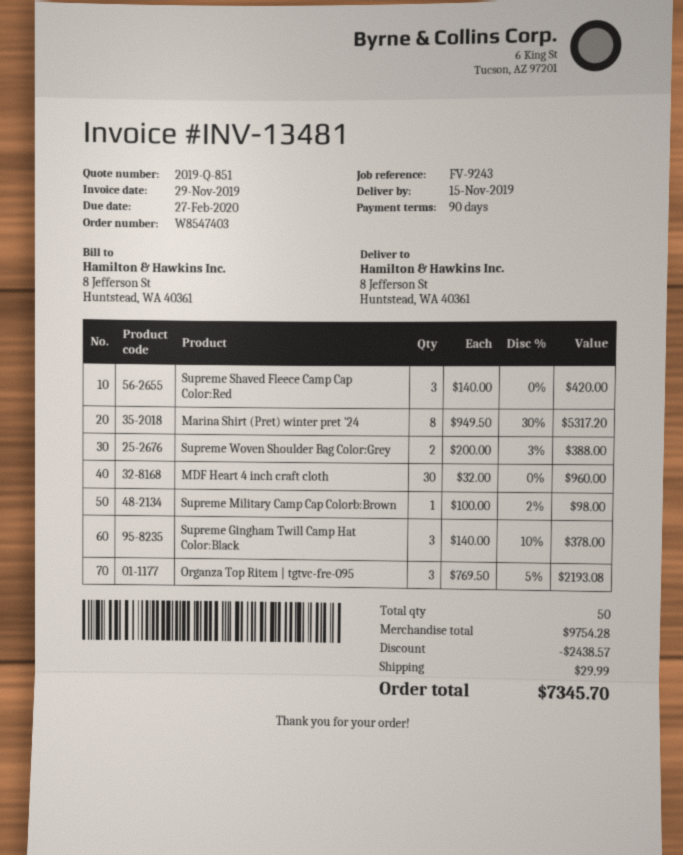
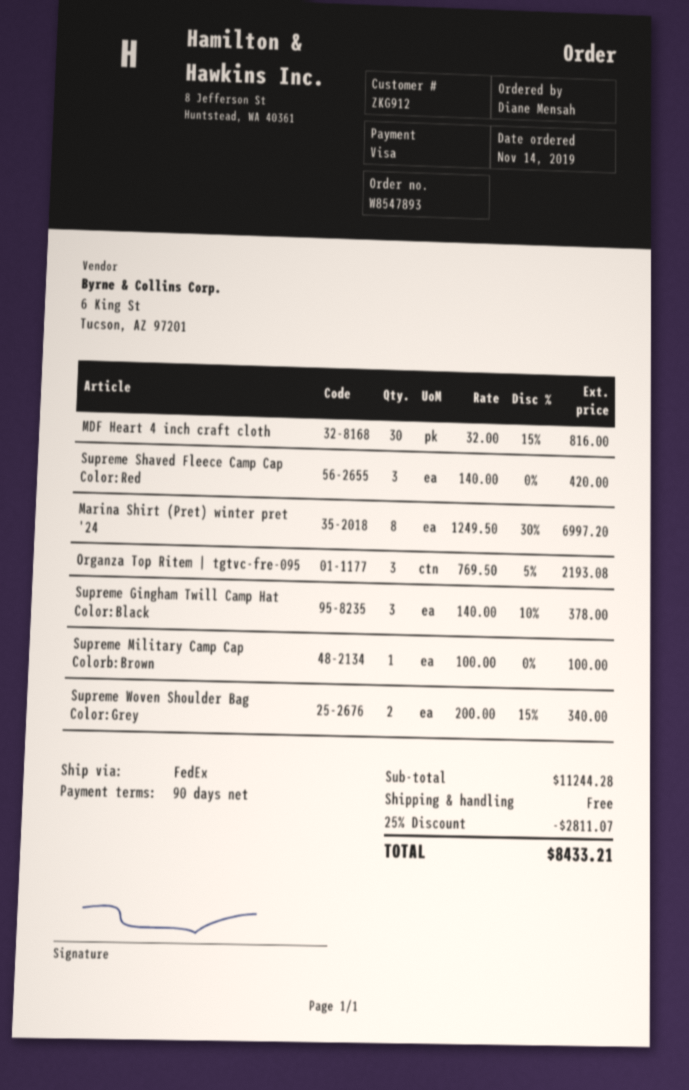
order number: W8547403 -> W8547893
Marina Shirt (Pret) winter pret '24: 8 x 949.50 - 30% = 5317.20 -> 8 x 1249.50 - 30% = 6997.20
Supreme Woven Shoulder Bag Color:Grey: 2 x 200.00 - 3% = 388.00 -> 2 x 200.00 - 15% = 340.00
MDF Heart 4 inch craft cloth: 30 x 32.00 = 960.00 -> 30 x 32.00 - 15% = 816.00
Supreme Military Camp Cap Colorb:Brown: 1 x 100.00 - 2% = 98.00 -> 1 x 100.00 = 100.00
subtotal: 9754.28 -> 11244.28
discount: 2438.57 -> 2811.07
shipping: 29.99 -> 0.00
total: 7345.70 -> 8433.21

